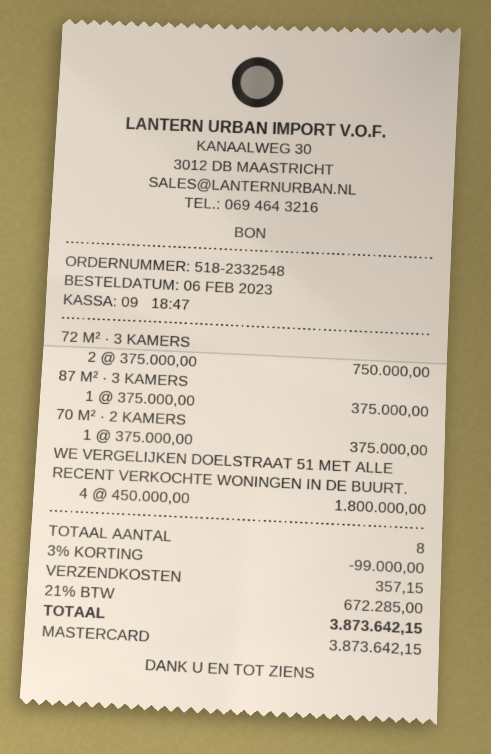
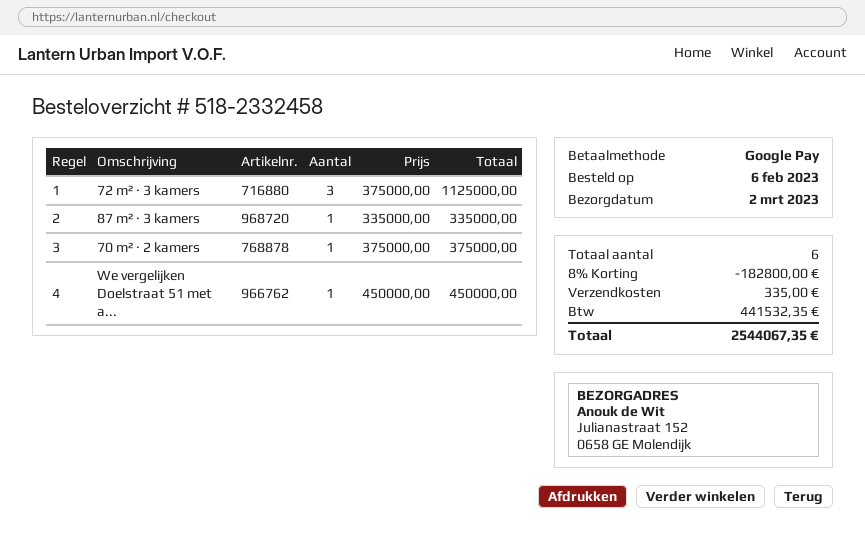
order number: 518-2332548 -> 518-2332458
payment method: Mastercard -> Google Pay
72 M² · 3 KAMERS: 2 x 375000.00 = 750000.00 -> 3 x 375000.00 = 1125000.00
87 M² · 3 KAMERS: 1 x 375000.00 = 375000.00 -> 1 x 335000.00 = 335000.00
WE VERGELIJKEN DOELSTRAAT 51 MET ALLE RECENT VERKOCHTE WONINGEN IN DE BUURT.: 4 x 450000.00 = 1800000.00 -> 1 x 450000.00 = 450000.00
total quantity: 8 -> 6
discount: 3% = 99000.00 -> 8% = 182800.00
shipping: 357.15 -> 335.00
tax: 672285.00 -> 441532.35
total: 3873642.15 -> 2544067.35

